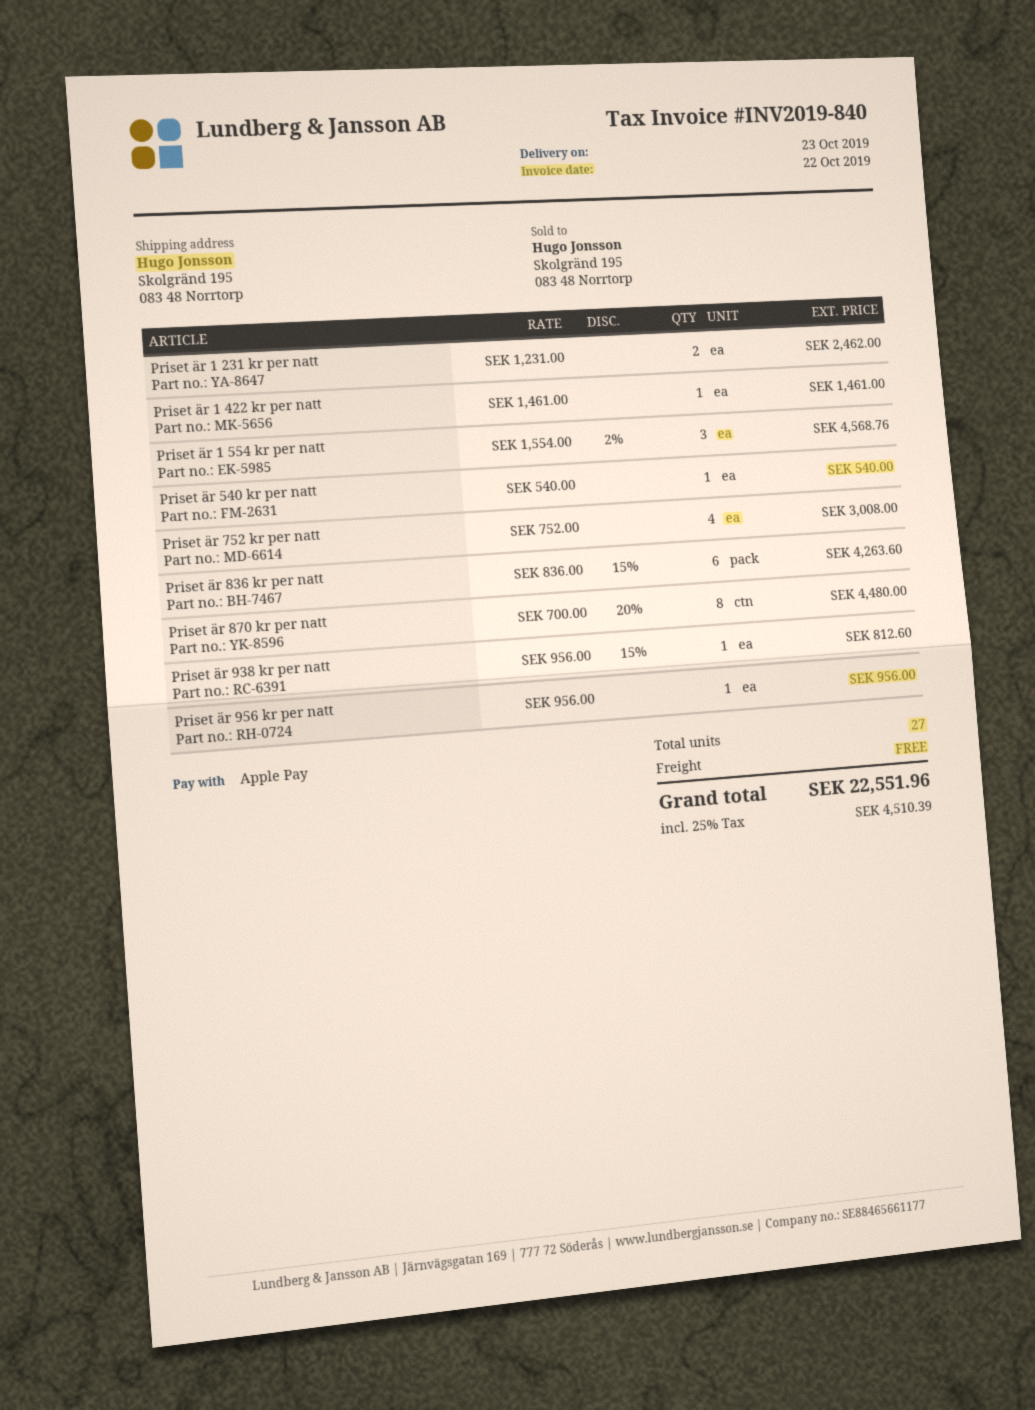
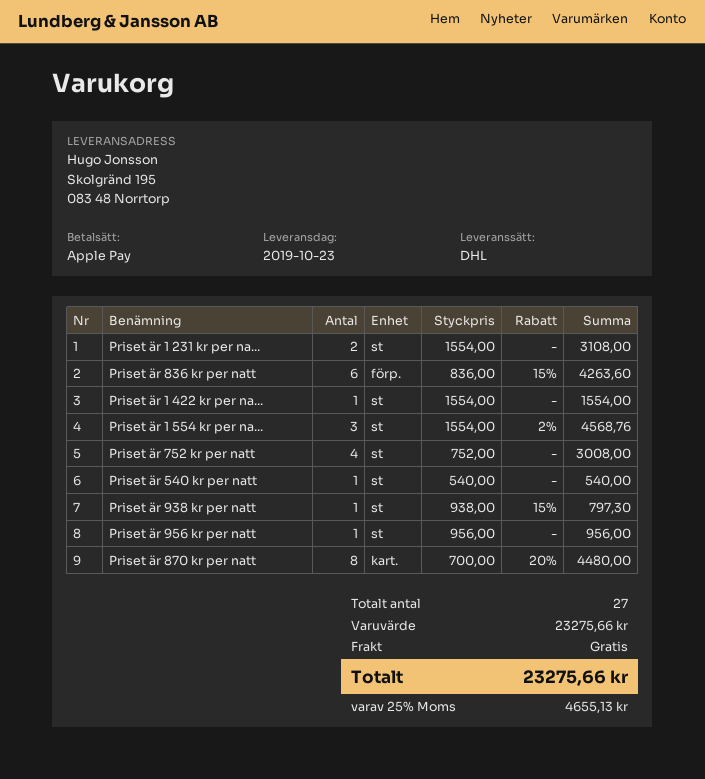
Priset är 1 231 kr per natt: 2 x 1231.00 = 2462.00 -> 2 x 1554.00 = 3108.00
Priset är 1 422 kr per natt: 1 x 1461.00 = 1461.00 -> 1 x 1554.00 = 1554.00
Priset är 938 kr per natt: 1 x 956.00 - 15% = 812.60 -> 1 x 938.00 - 15% = 797.30
tax: 25% = 4510.39 -> 25% = 4655.13
total: 22551.96 -> 23275.66

